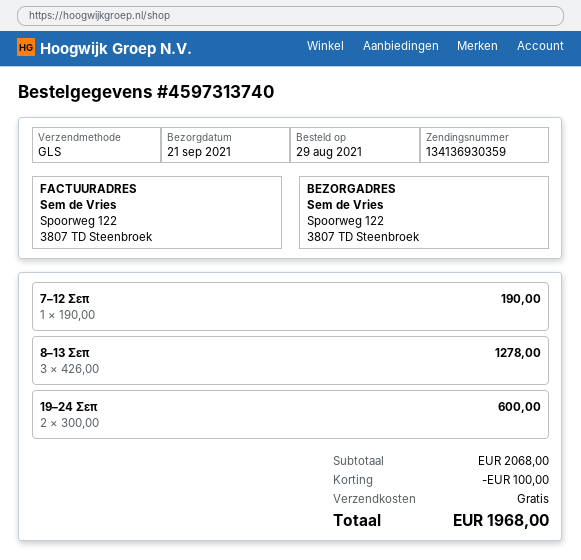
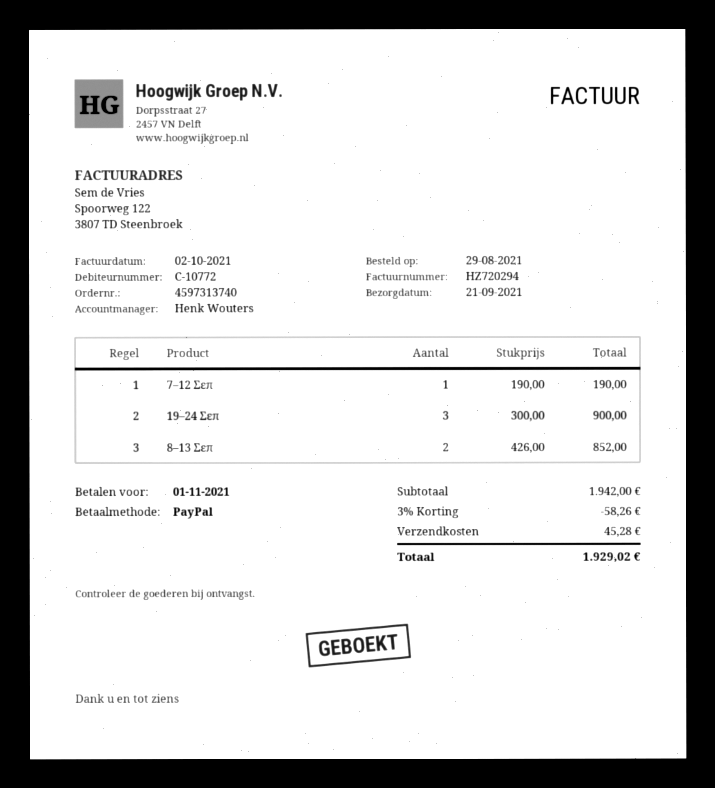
8–13 Σεπ: 3 x 426.00 = 1278.00 -> 2 x 426.00 = 852.00
19–24 Σεπ: 2 x 300.00 = 600.00 -> 3 x 300.00 = 900.00
subtotal: 2068.00 -> 1942.00
discount: 100.00 -> 58.26
shipping: 0.00 -> 45.28
total: 1968.00 -> 1929.02

